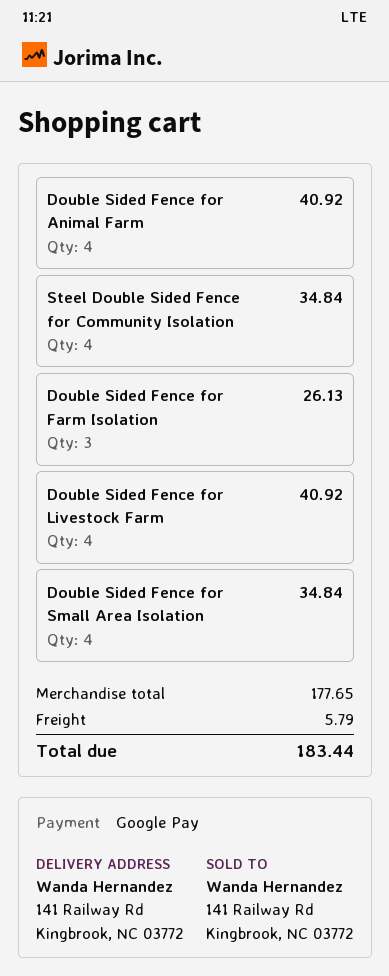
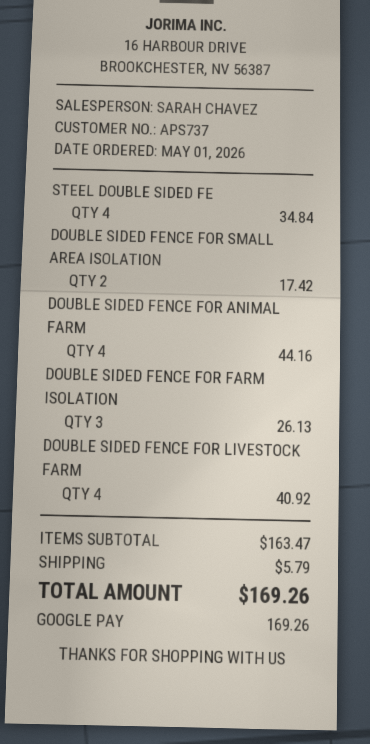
Double Sided Fence for Animal Farm: 4 for 40.92 -> 4 for 44.16
Double Sided Fence for Small Area Isolation: 4 for 34.84 -> 2 for 17.42
subtotal: 177.65 -> 163.47
total: 183.44 -> 169.26

